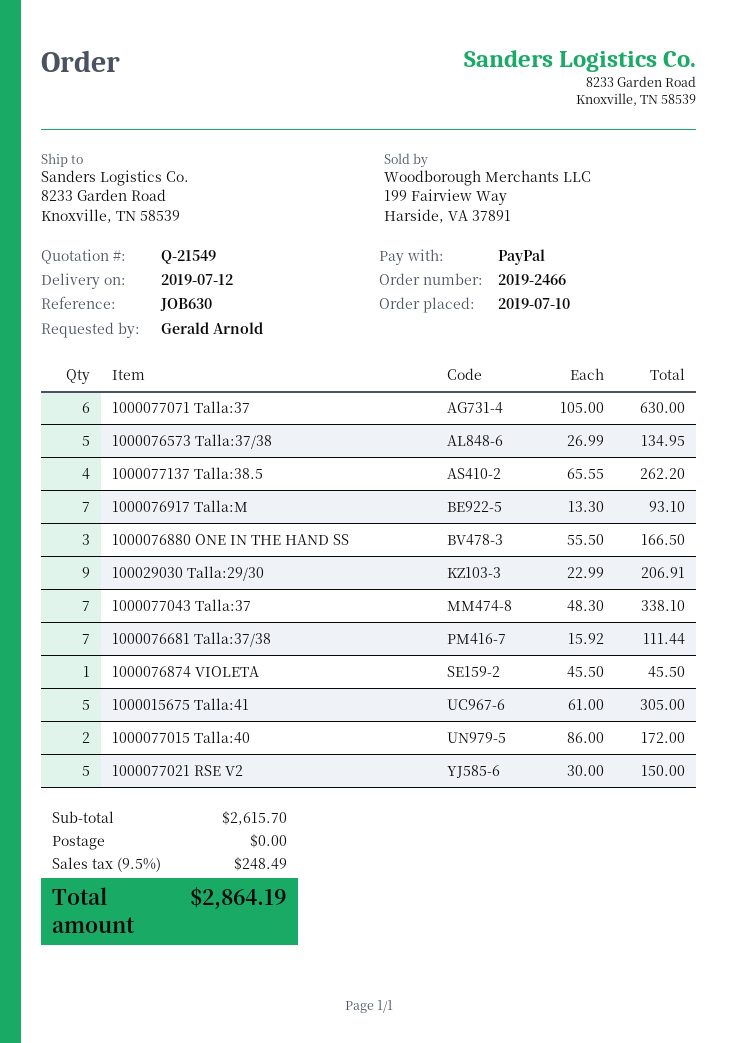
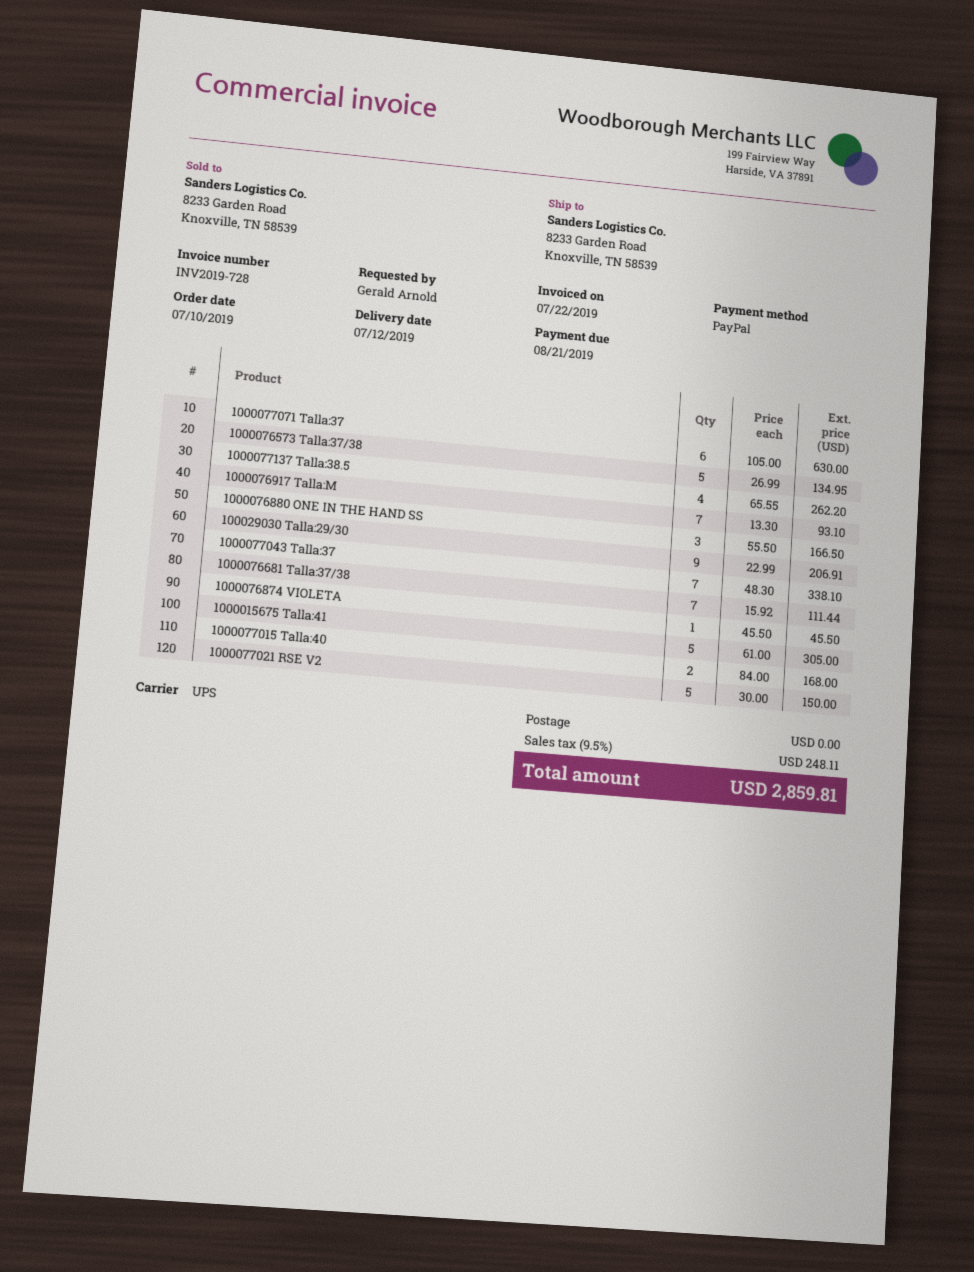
1000077015 Talla:40: 2 x 86.00 = 172.00 -> 2 x 84.00 = 168.00
tax: 9.5% = 248.49 -> 9.5% = 248.11
total: 2864.19 -> 2859.81

